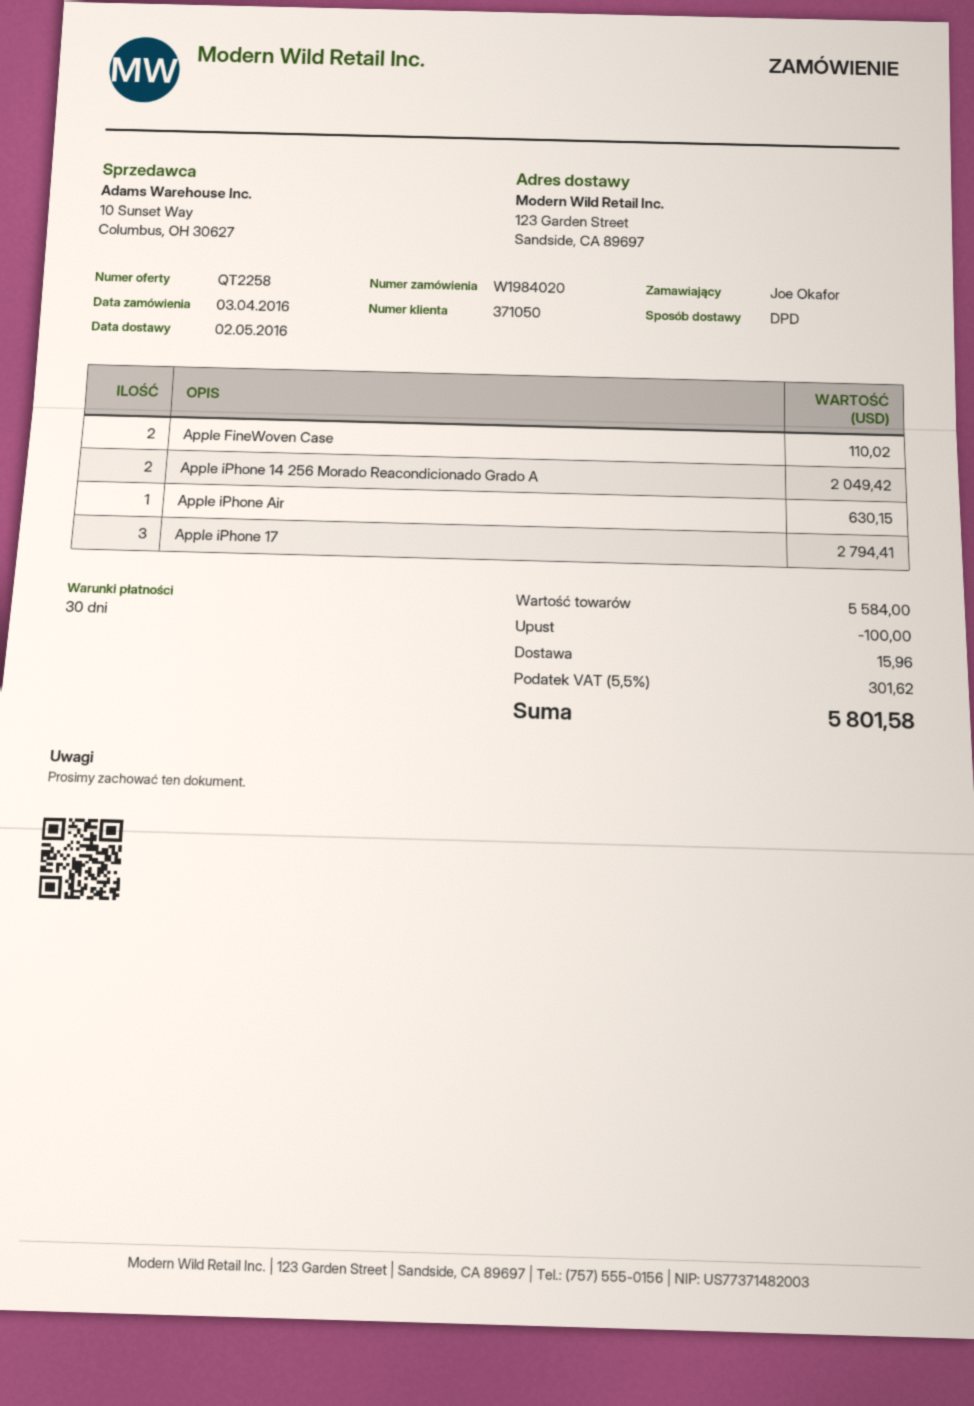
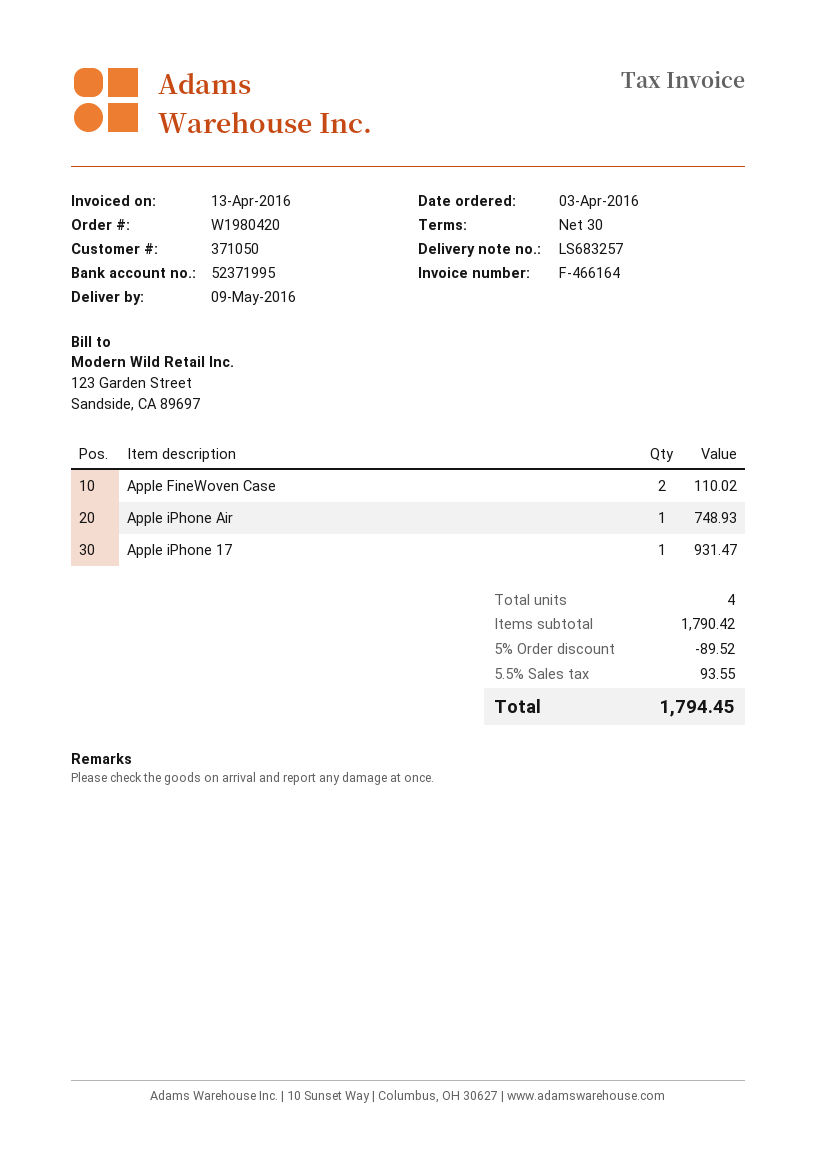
order number: W1984020 -> W1980420
delivery date: 2016-05-02 -> 2016-05-09
Apple iPhone 14 256 Morado Reacondicionado Grado A: 2 for 2049.42 -> none
Apple iPhone Air: 1 for 630.15 -> 1 for 748.93
Apple iPhone 17: 3 for 2794.41 -> 1 for 931.47
subtotal: 5584.00 -> 1790.42
discount: 100.00 -> 89.52
shipping: 15.96 -> none
tax: 5.5% = 301.62 -> 5.5% = 93.55
total: 5801.58 -> 1794.45

